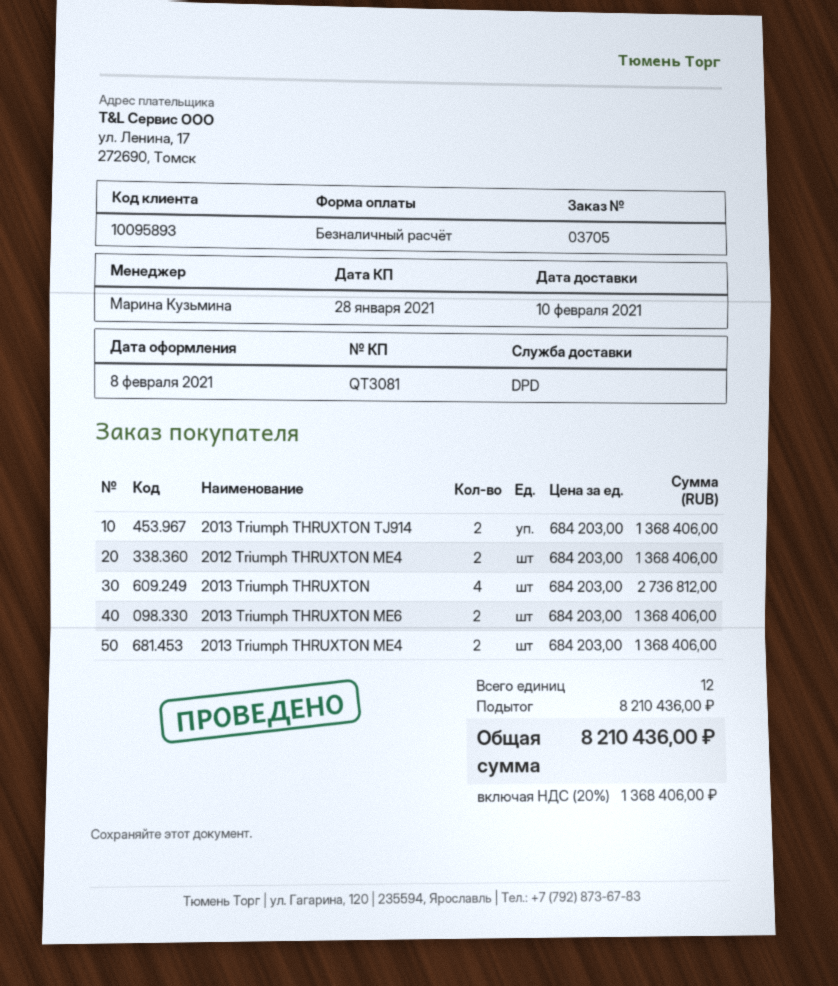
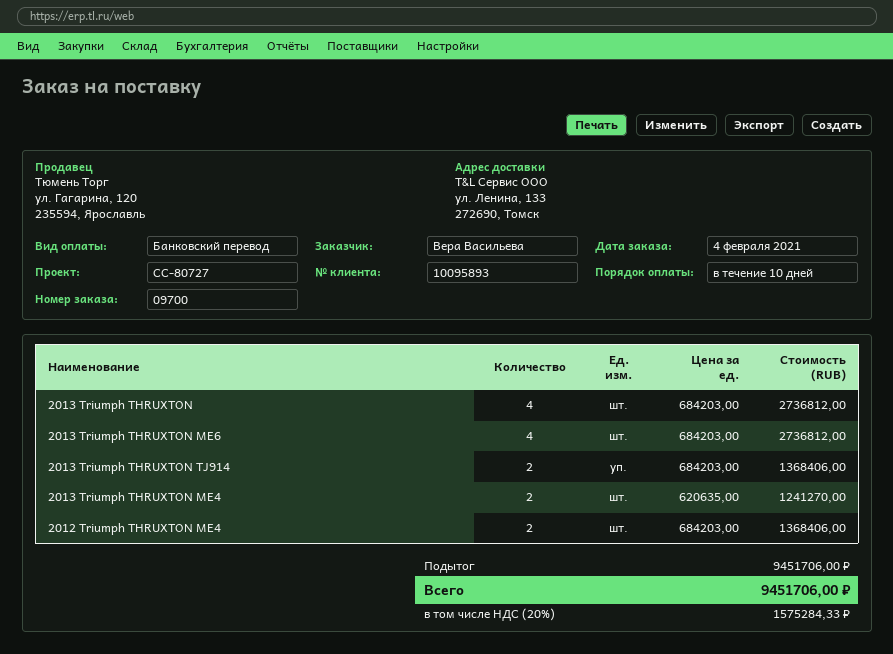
order number: 03705 -> 09700
order date: 2021-02-08 -> 2021-02-04
2013 Triumph THRUXTON ME6: 2 x 684203.00 = 1368406.00 -> 4 x 684203.00 = 2736812.00
2013 Triumph THRUXTON ME4: 2 x 684203.00 = 1368406.00 -> 2 x 620635.00 = 1241270.00
subtotal: 8210436.00 -> 9451706.00
tax: 20% = 1368406.00 -> 20% = 1575284.33
total: 8210436.00 -> 9451706.00

